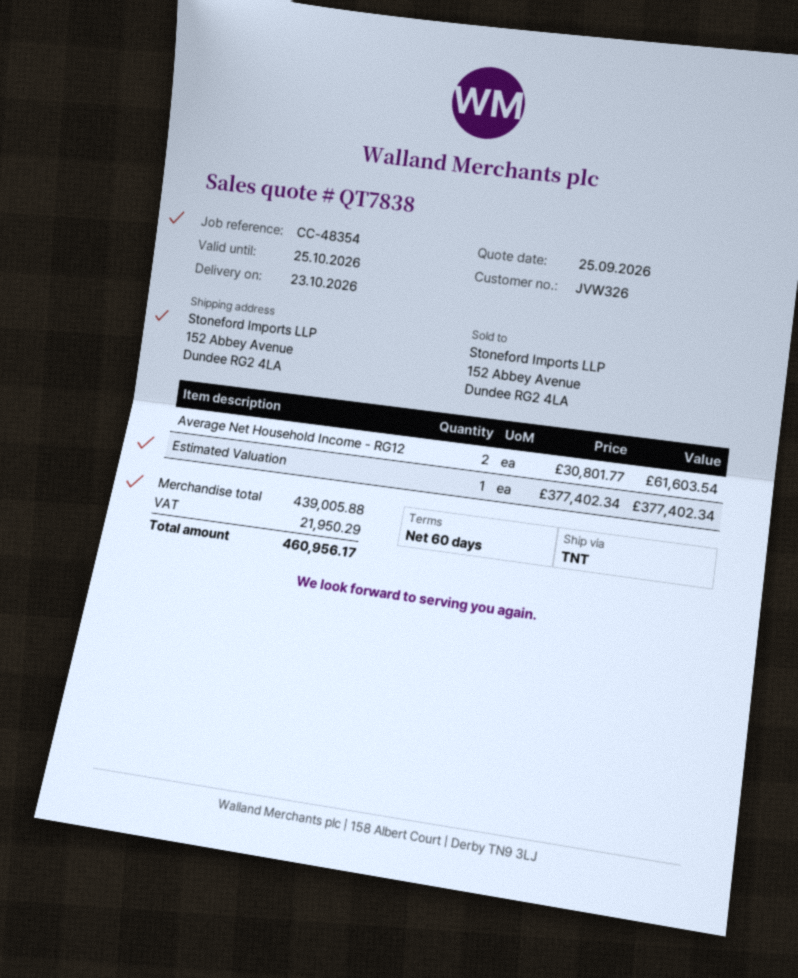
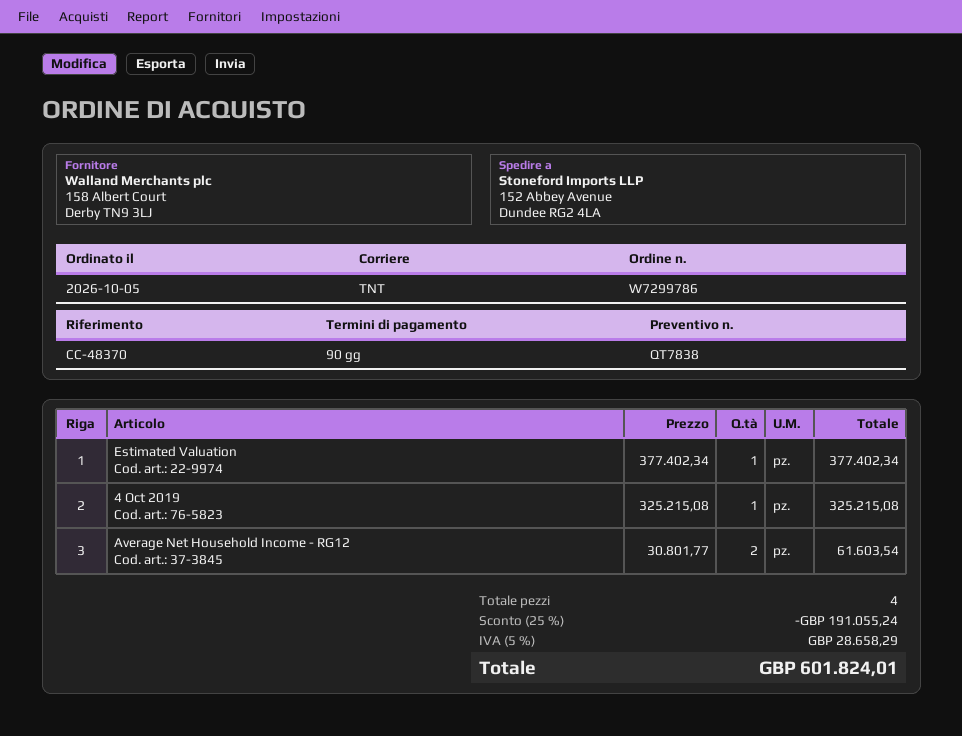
payment terms: 60 days -> 90 days
reference: CC-48354 -> CC-48370
4 Oct 2019: none -> 1 x 325215.08 = 325215.08
discount: none -> 25% = 191055.24
tax: 21950.29 -> 28658.29
total: 460956.17 -> 601824.01

